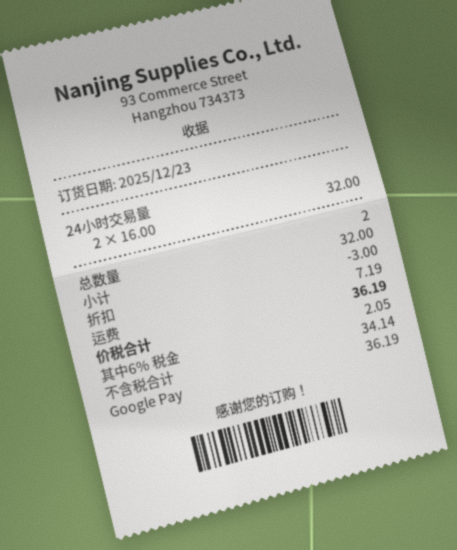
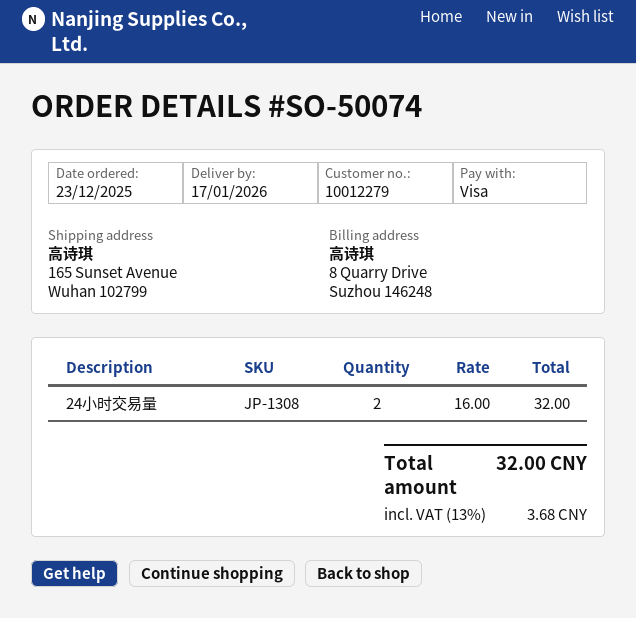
payment method: Google Pay -> Visa
discount: 3.00 -> none
shipping: 7.19 -> none
tax: 6% = 2.05 -> 13% = 3.68
total: 36.19 -> 32.00

